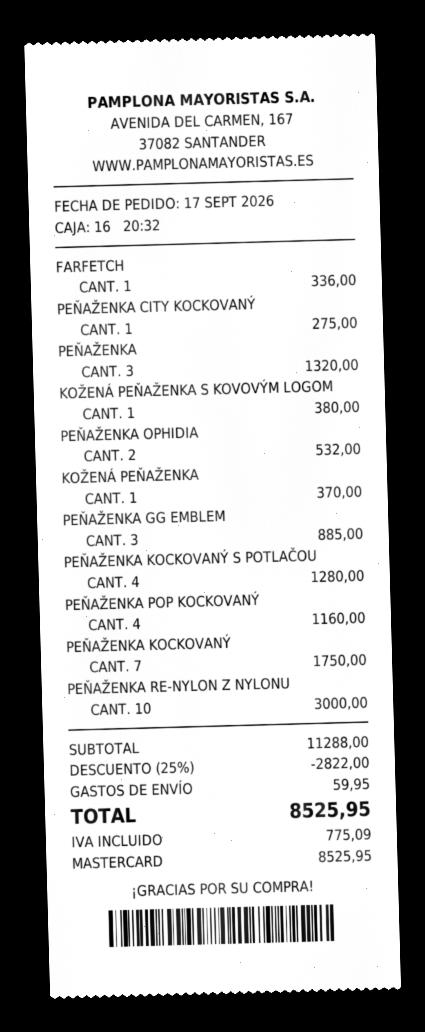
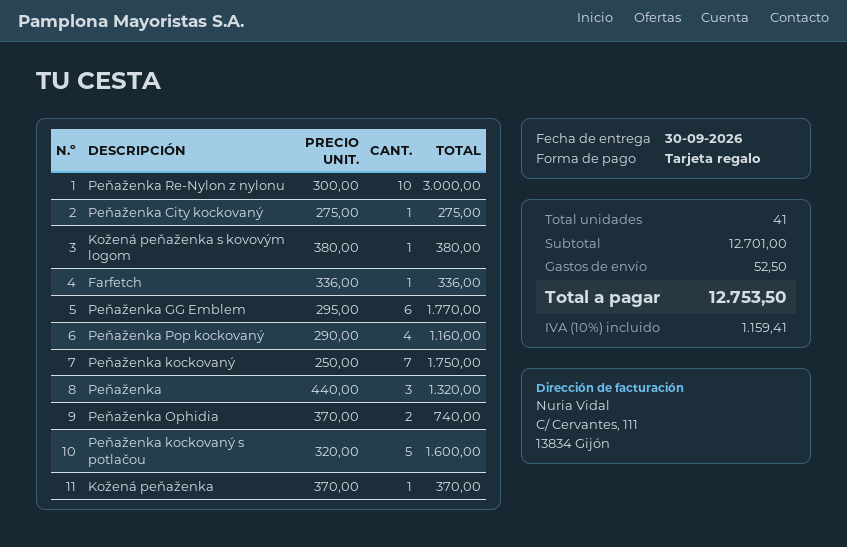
payment method: Mastercard -> gift card
PEŇAŽENKA OPHIDIA: 2 for 532.00 -> 2 for 740.00
PEŇAŽENKA GG EMBLEM: 3 for 885.00 -> 6 for 1770.00
PEŇAŽENKA KOCKOVANÝ S POTLAČOU: 4 for 1280.00 -> 5 for 1600.00
subtotal: 11288.00 -> 12701.00
discount: 25% = 2822.00 -> none
shipping: 59.95 -> 52.50
tax: 775.09 -> 1159.41
total: 8525.95 -> 12753.50

